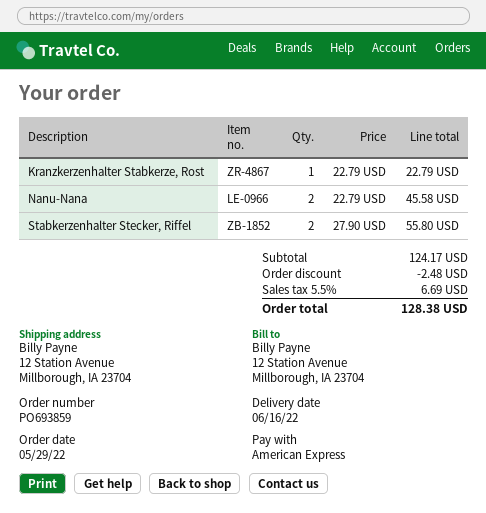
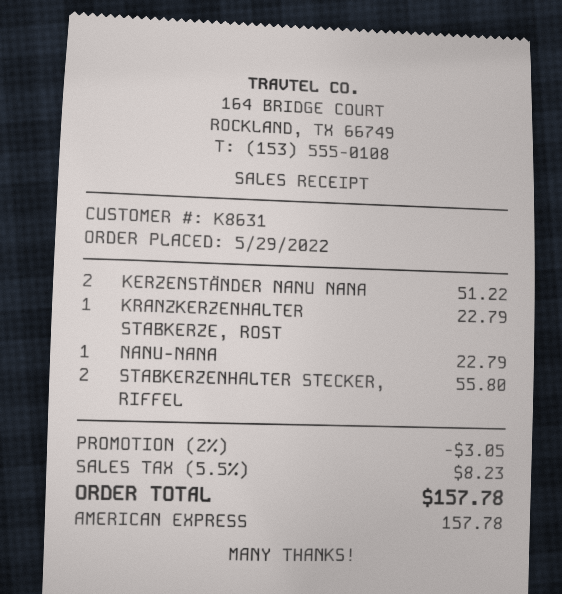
Nanu-Nana: 2 for 45.58 -> 1 for 22.79
KERZENSTÄNDER NANU NANA: none -> 2 for 51.22
discount: 2.48 -> 3.05
tax: 5.5% = 6.69 -> 5.5% = 8.23
total: 128.38 -> 157.78

